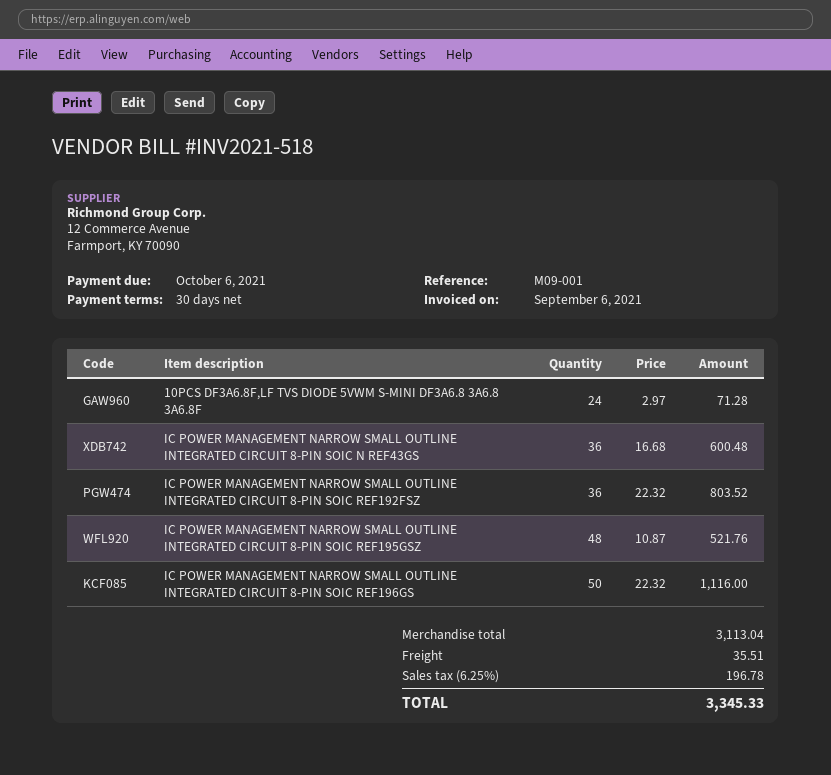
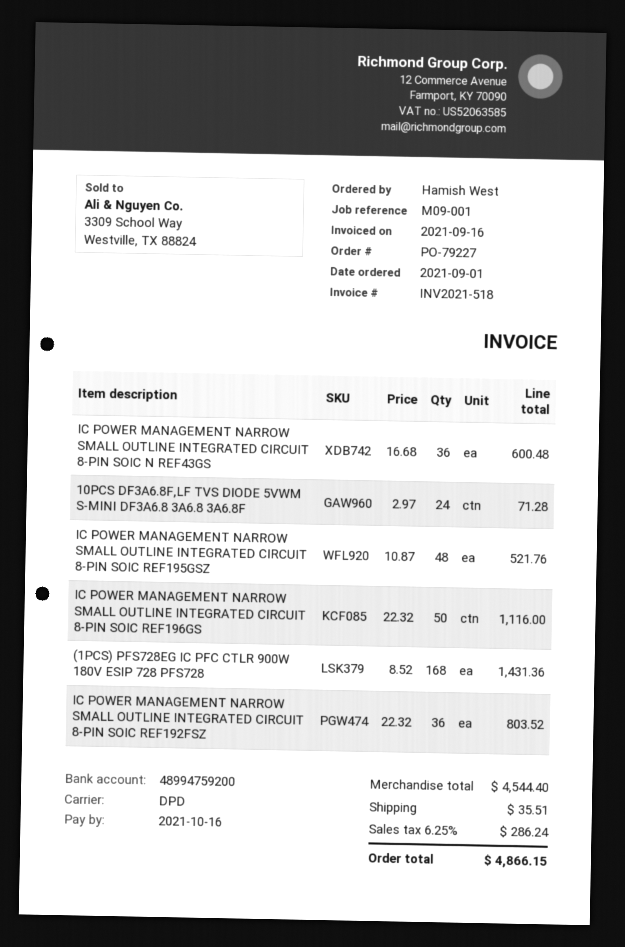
invoice date: 2021-09-06 -> 2021-09-16
due date: 2021-10-06 -> 2021-10-16
(1PCS) PFS728EG IC PFC CTLR 900W 180V ESIP 728 PFS728: none -> 168 x 8.52 = 1431.36
subtotal: 3113.04 -> 4544.40
tax: 6.25% = 196.78 -> 6.25% = 286.24
total: 3345.33 -> 4866.15

